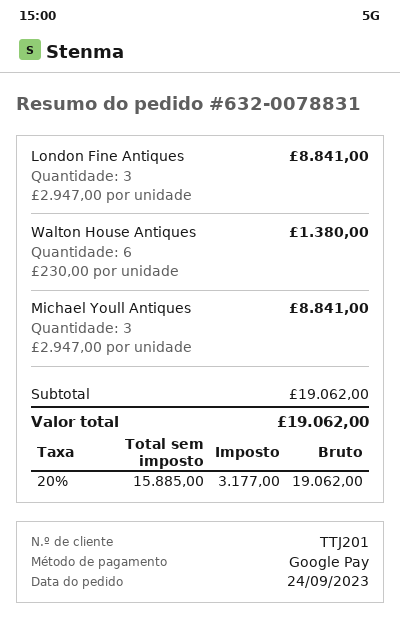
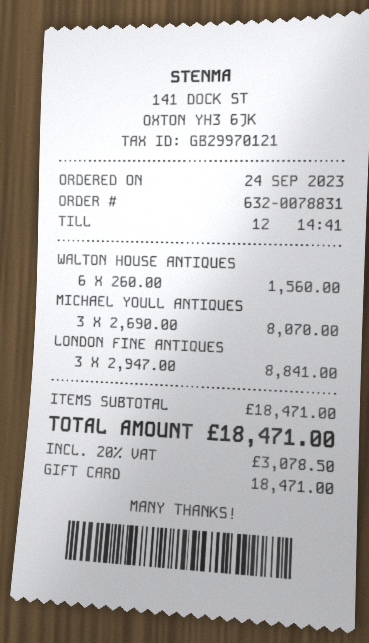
payment method: Google Pay -> gift card
Walton House Antiques: 6 x 230.00 = 1380.00 -> 6 x 260.00 = 1560.00
Michael Youll Antiques: 3 x 2947.00 = 8841.00 -> 3 x 2690.00 = 8070.00
subtotal: 19062.00 -> 18471.00
tax: 20% = 3177.00 -> 20% = 3078.50
total: 19062.00 -> 18471.00

